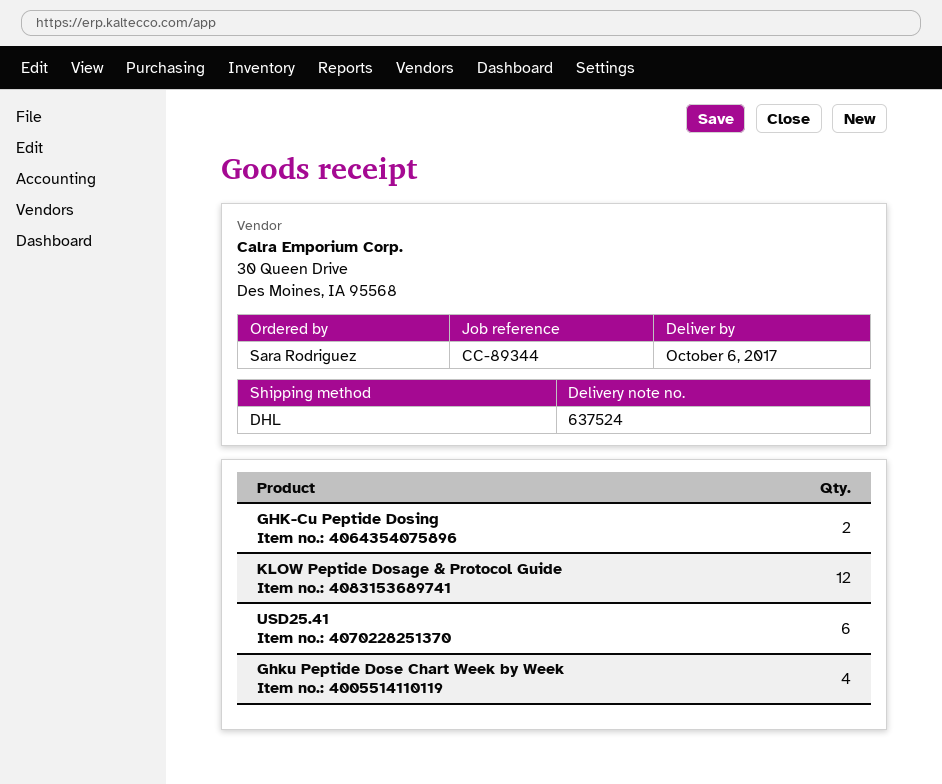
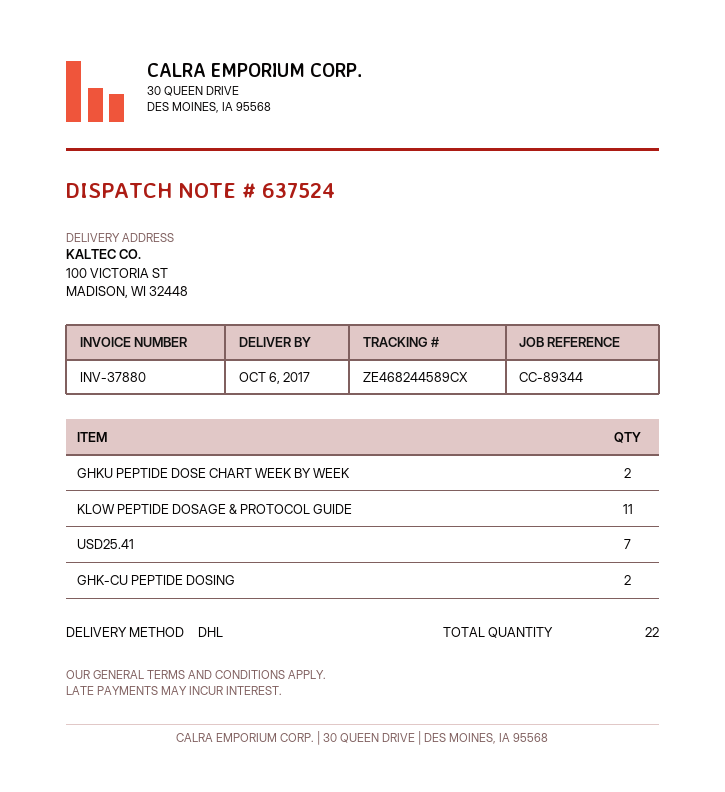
KLOW Peptide Dosage & Protocol Guide: 12 -> 11
USD25.41: 6 -> 7
Ghku Peptide Dose Chart Week by Week: 4 -> 2

